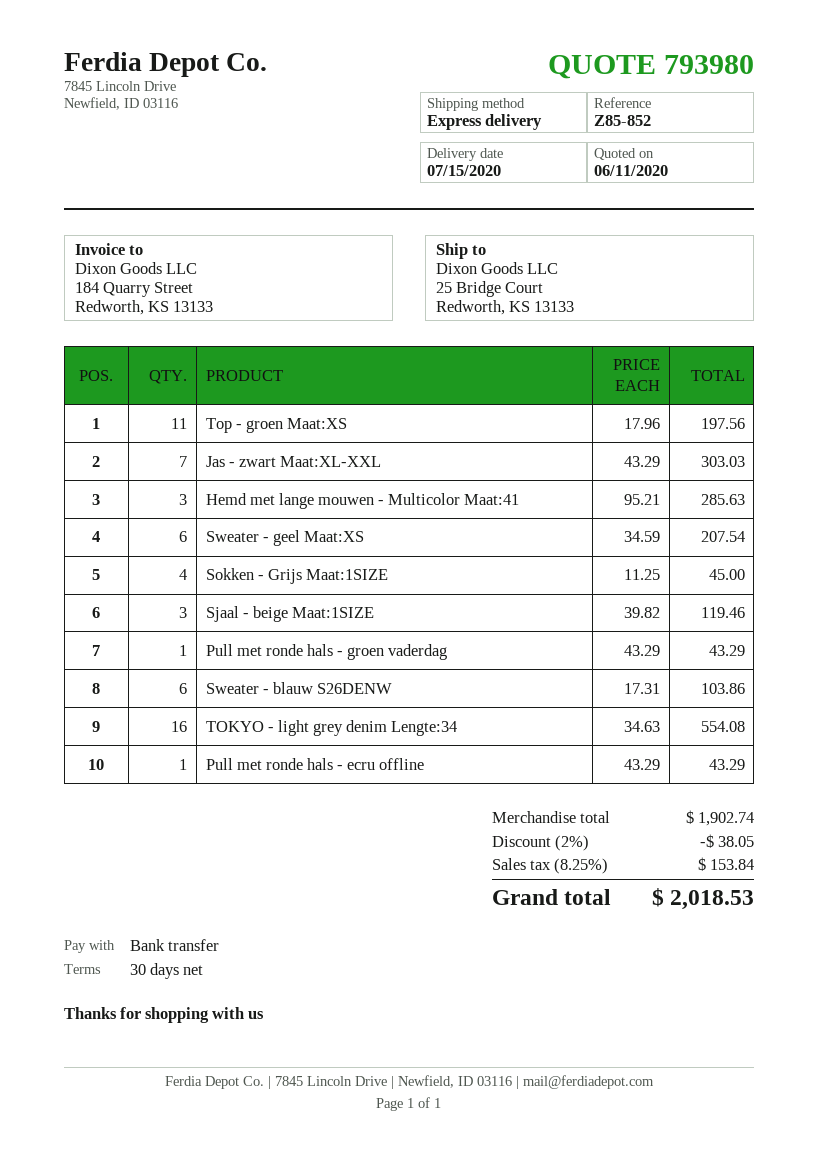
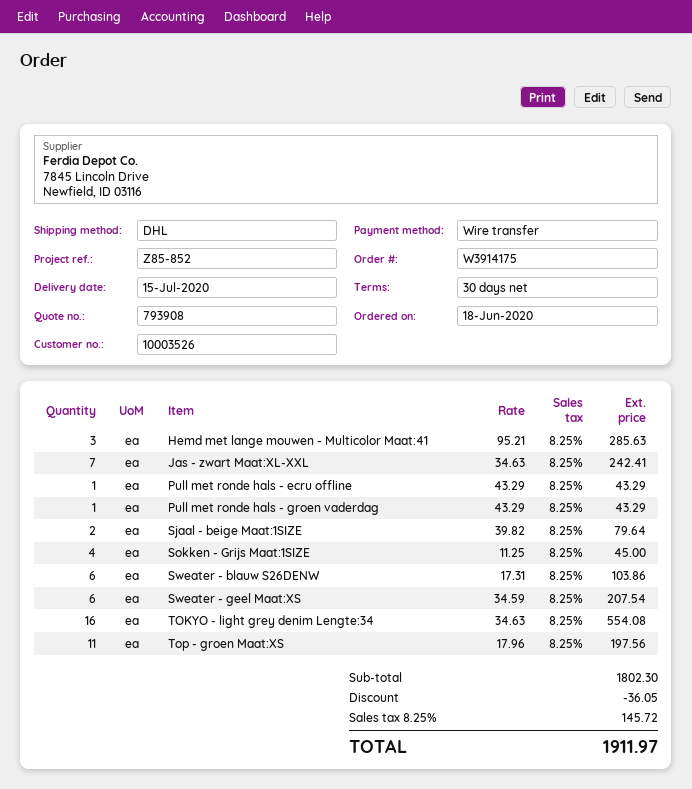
quote number: 793980 -> 793908
shipping method: express -> DHL
Jas - zwart Maat:XL-XXL: 7 x 43.29 = 303.03 -> 7 x 34.63 = 242.41
Sjaal - beige Maat:1SIZE: 3 x 39.82 = 119.46 -> 2 x 39.82 = 79.64
subtotal: 1902.74 -> 1802.30
discount: 38.05 -> 36.05
tax: 8.25% = 153.84 -> 8.25% = 145.72
total: 2018.53 -> 1911.97

